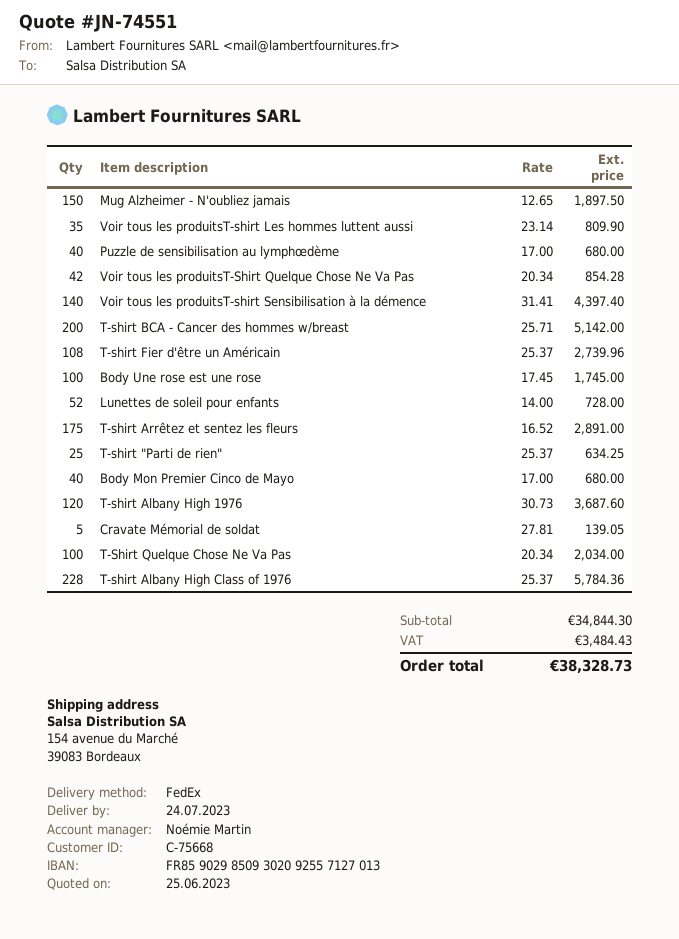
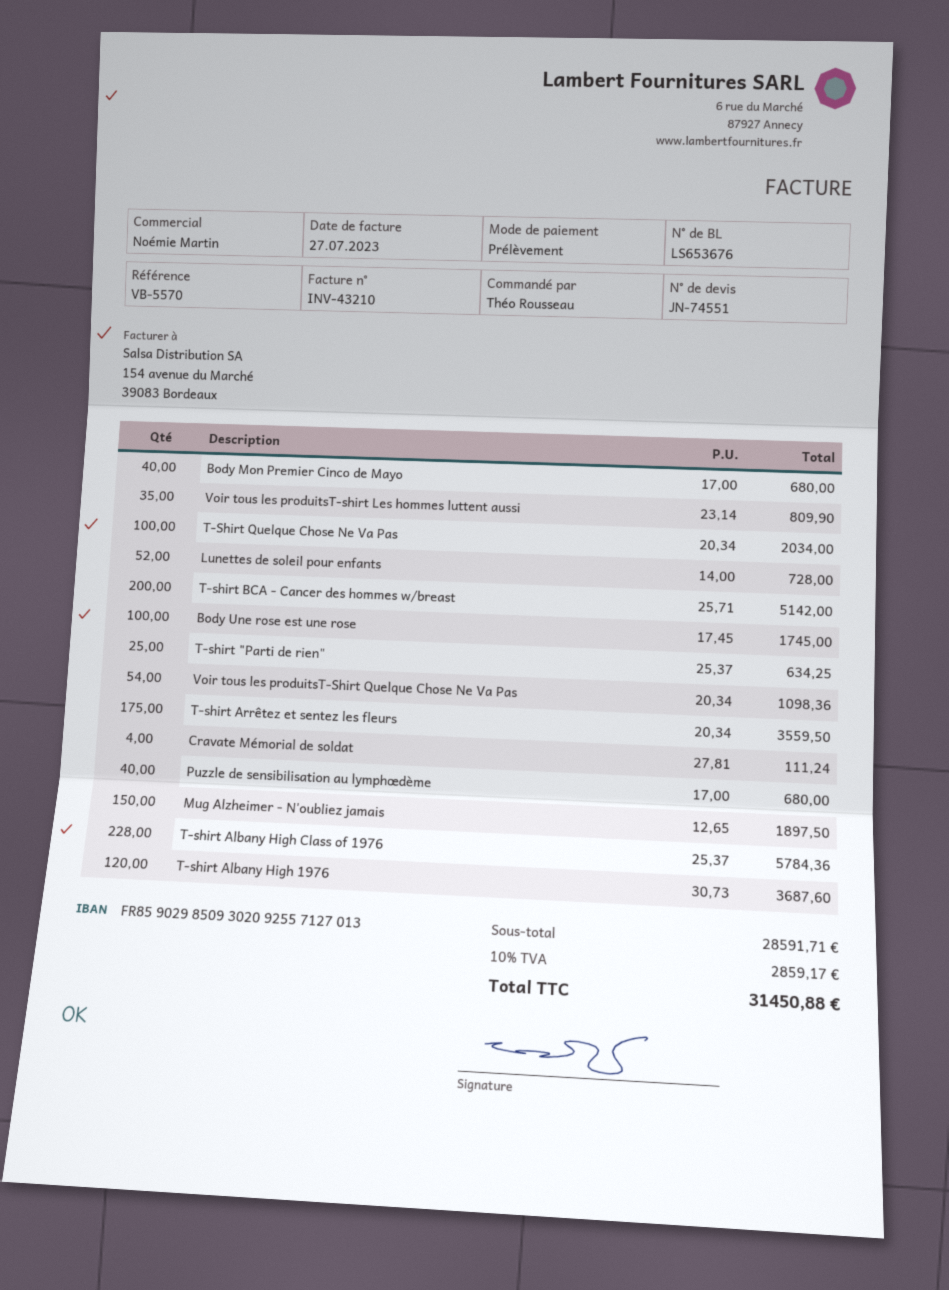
Voir tous les produitsT-Shirt Quelque Chose Ne Va Pas: 42 x 20.34 = 854.28 -> 54 x 20.34 = 1098.36
Voir tous les produitsT-shirt Sensibilisation à la démence: 140 x 31.41 = 4397.40 -> none
T-shirt Fier d'être un Américain: 108 x 25.37 = 2739.96 -> none
T-shirt Arrêtez et sentez les fleurs: 175 x 16.52 = 2891.00 -> 175 x 20.34 = 3559.50
Cravate Mémorial de soldat: 5 x 27.81 = 139.05 -> 4 x 27.81 = 111.24
subtotal: 34844.30 -> 28591.71
tax: 3484.43 -> 2859.17
total: 38328.73 -> 31450.88

